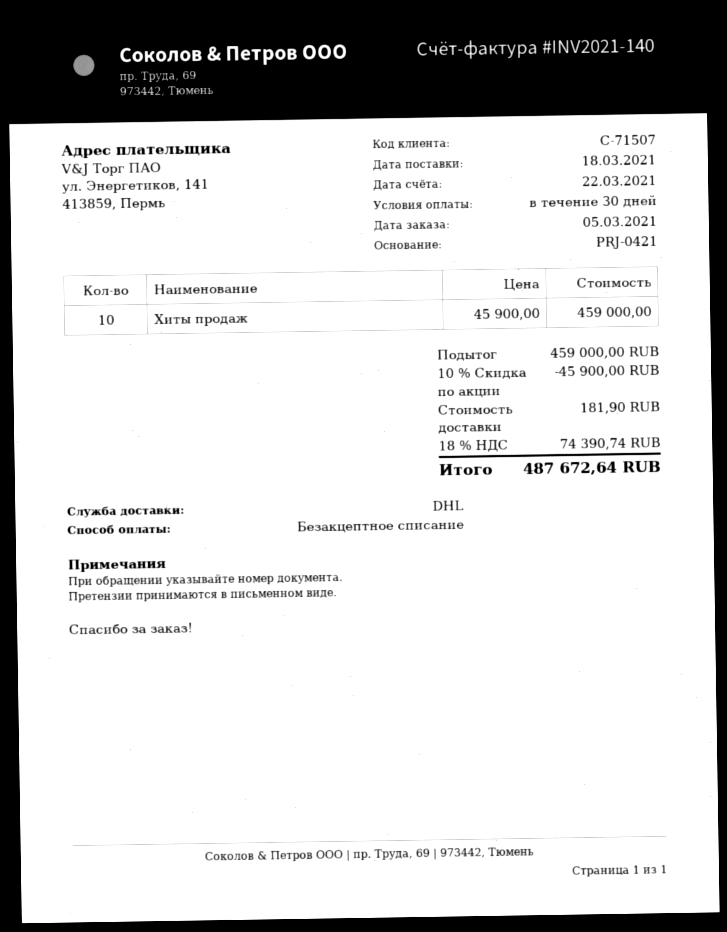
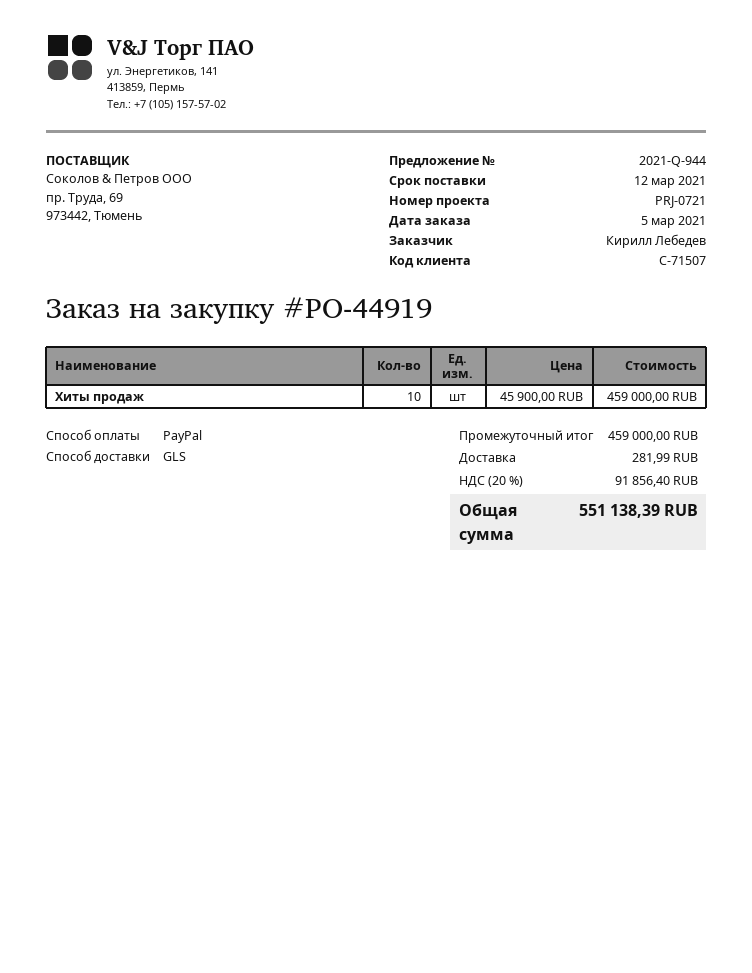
delivery date: 2021-03-18 -> 2021-03-12
reference: PRJ-0421 -> PRJ-0721
payment method: direct debit -> PayPal
shipping method: DHL -> GLS
discount: 10% = 45900.00 -> none
shipping: 181.90 -> 281.99
tax: 18% = 74390.74 -> 20% = 91856.40
total: 487672.64 -> 551138.39

